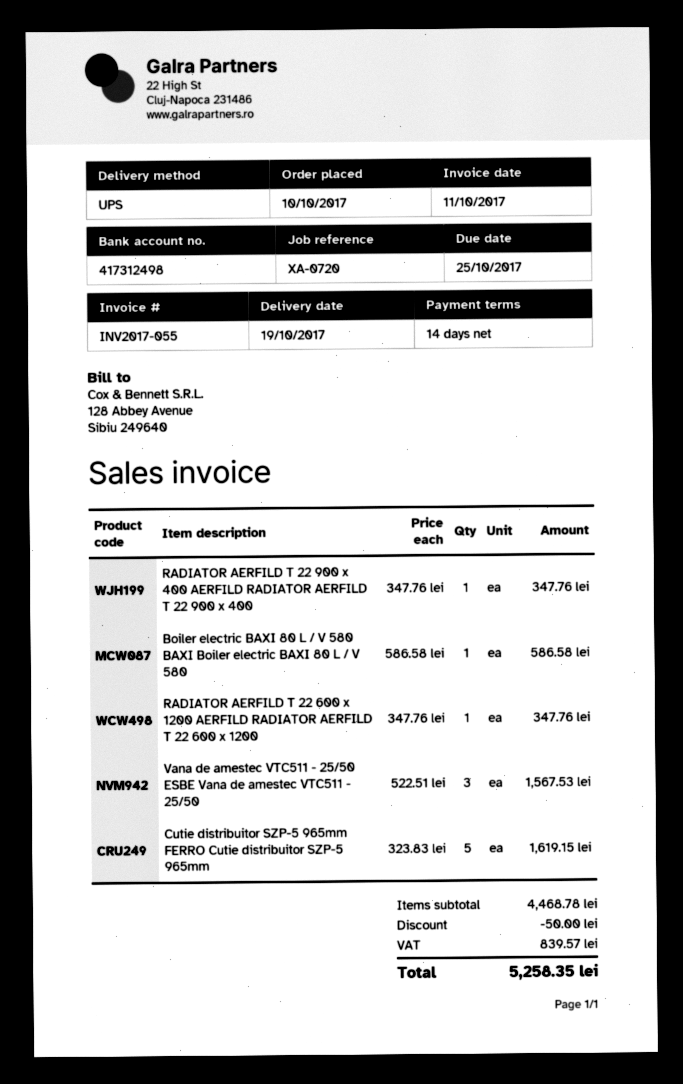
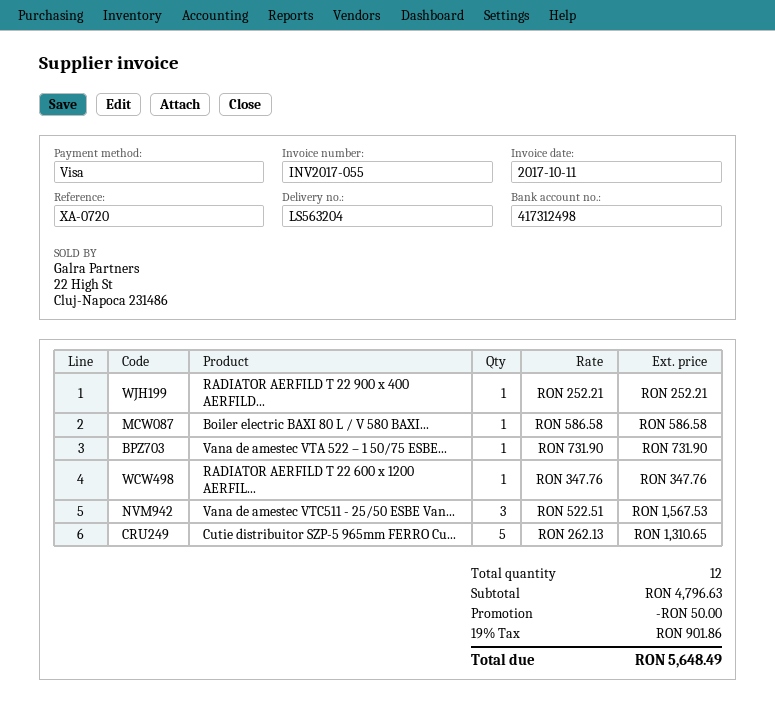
RADIATOR AERFILD T 22 900 x 400 AERFILD RADIATOR AERFILD T 22 900 x 400: 1 x 347.76 = 347.76 -> 1 x 252.21 = 252.21
Cutie distribuitor SZP-5 965mm FERRO Cutie distribuitor SZP-5 965mm: 5 x 323.83 = 1619.15 -> 5 x 262.13 = 1310.65
Vana de amestec VTA 522 – 1 50/75 ESBE...: none -> 1 x 731.90 = 731.90
subtotal: 4468.78 -> 4796.63
tax: 839.57 -> 901.86
total: 5258.35 -> 5648.49

